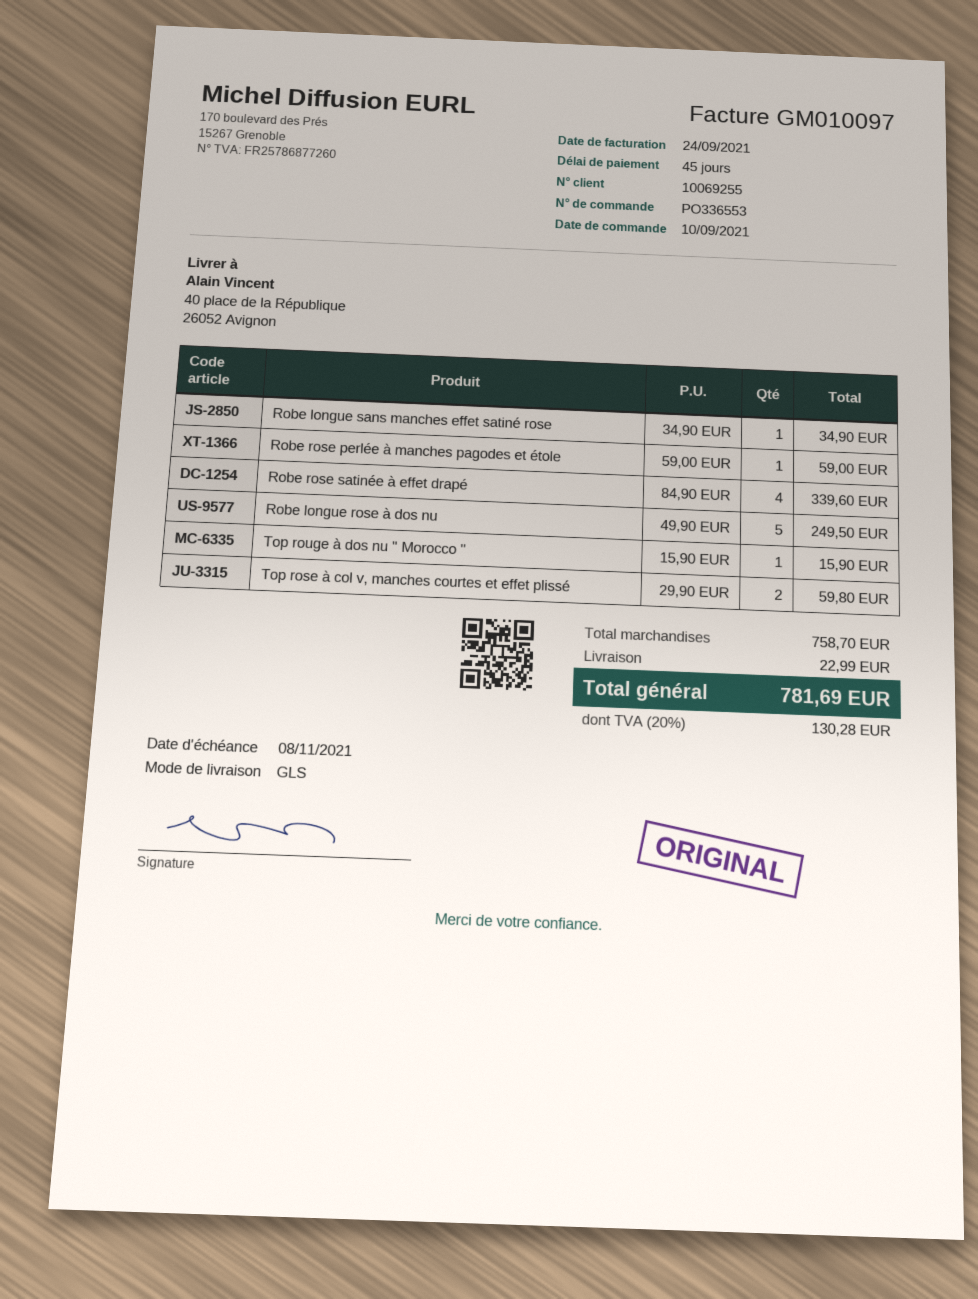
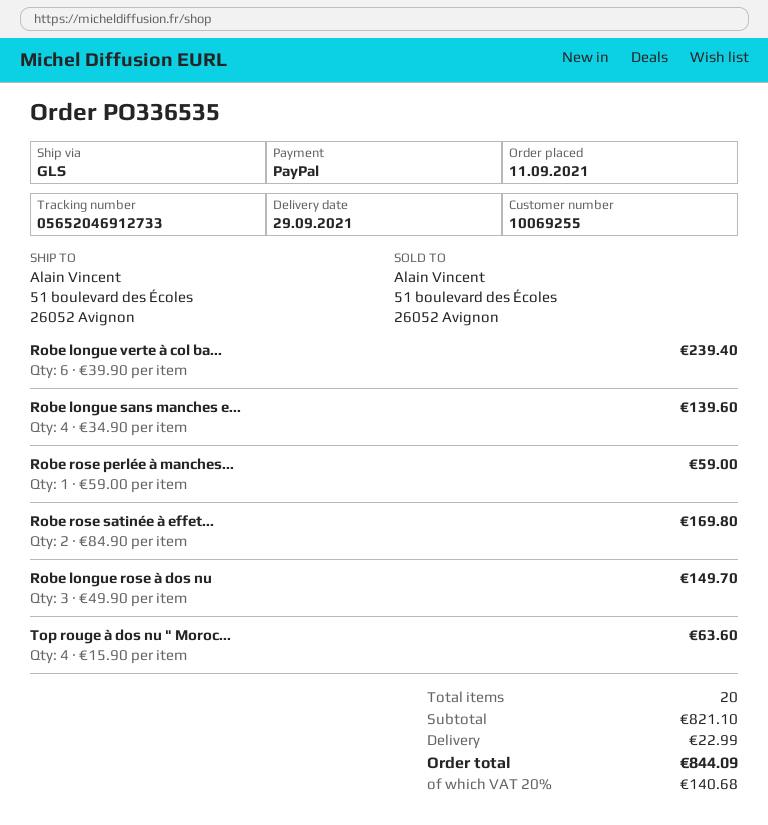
order number: PO336553 -> PO336535
order date: 2021-09-10 -> 2021-09-11
ship to: 40 place de la République, 26052 Avignon -> 51 boulevard des Écoles, 26052 Avignon
Robe longue sans manches effet satiné rose: 1 x 34.90 = 34.90 -> 4 x 34.90 = 139.60
Robe rose satinée à effet drapé: 4 x 84.90 = 339.60 -> 2 x 84.90 = 169.80
Robe longue rose à dos nu: 5 x 49.90 = 249.50 -> 3 x 49.90 = 149.70
Top rouge à dos nu " Morocco ": 1 x 15.90 = 15.90 -> 4 x 15.90 = 63.60
Top rose à col v, manches courtes et effet plissé: 2 x 29.90 = 59.80 -> none
Robe longue verte à col ba...: none -> 6 x 39.90 = 239.40
subtotal: 758.70 -> 821.10
tax: 20% = 130.28 -> 20% = 140.68
total: 781.69 -> 844.09

